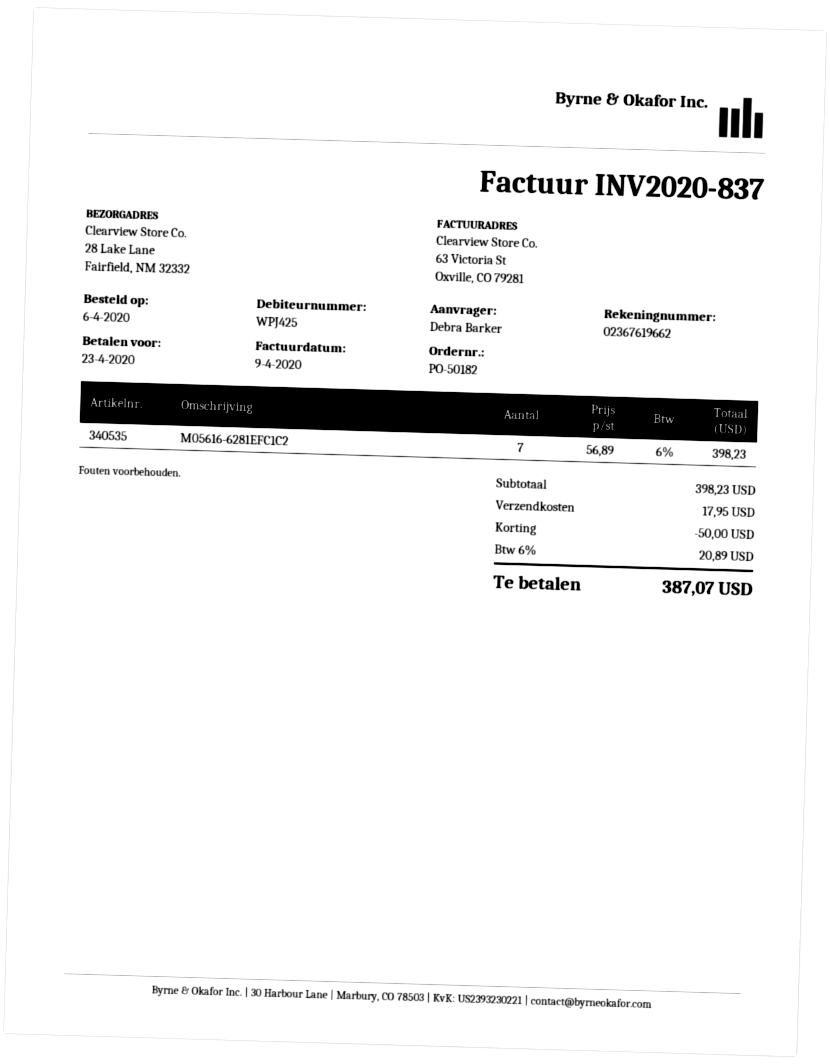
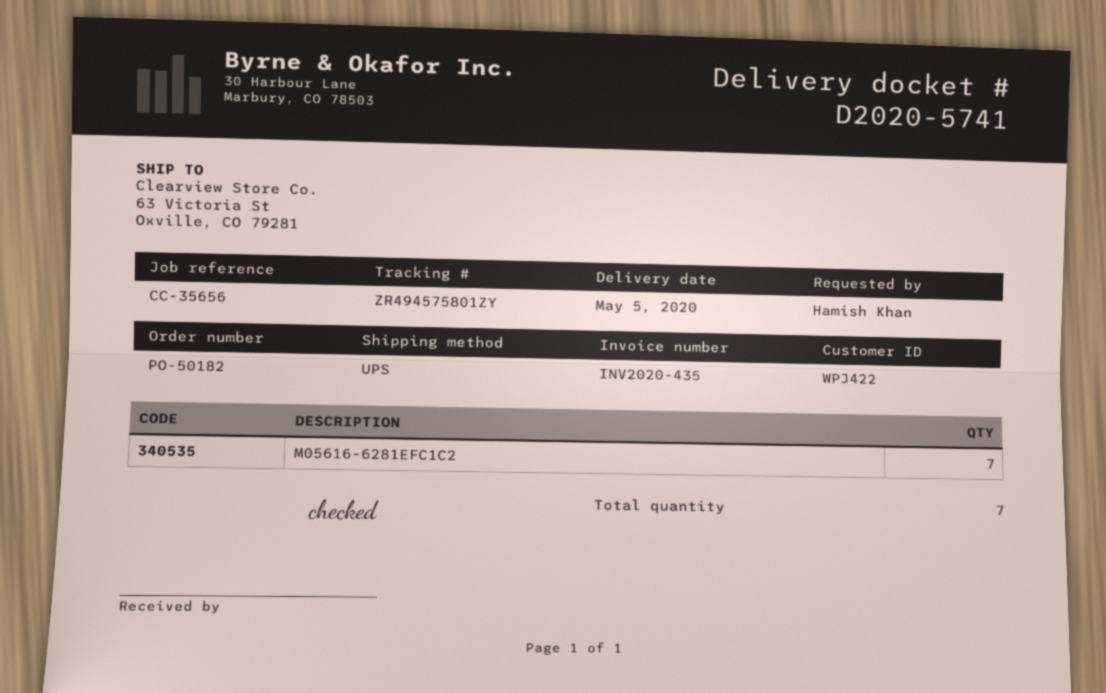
invoice number: INV2020-837 -> INV2020-435
customer number: WPJ425 -> WPJ422
ordered by: Debra Barker -> Hamish Khan
ship to: 28 Lake Lane, Fairfield, NM 32332 -> 63 Victoria St, Oxville, CO 79281

